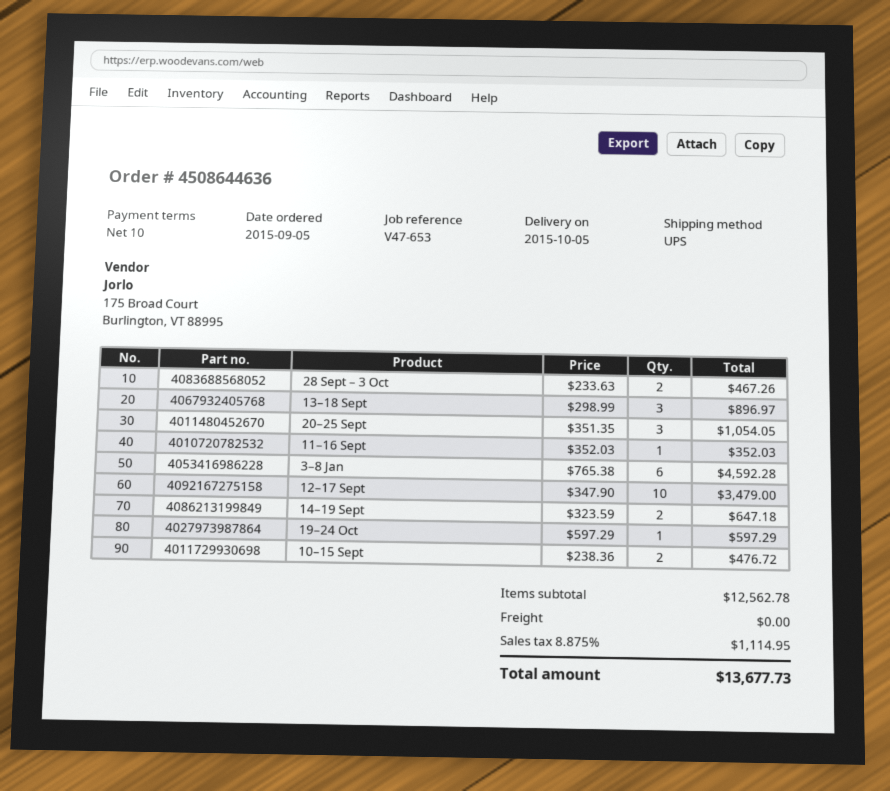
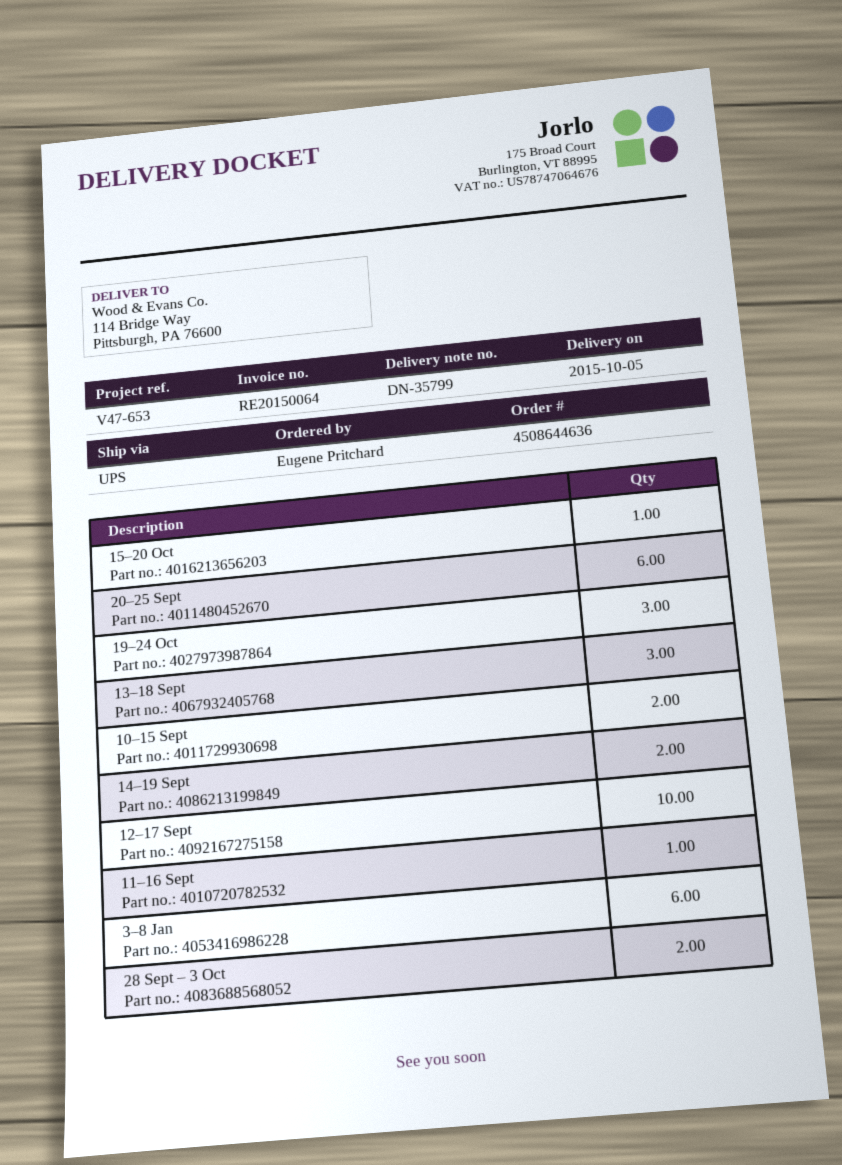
20–25 Sept: 3 -> 6
19–24 Oct: 1 -> 3
15–20 Oct: none -> 1

